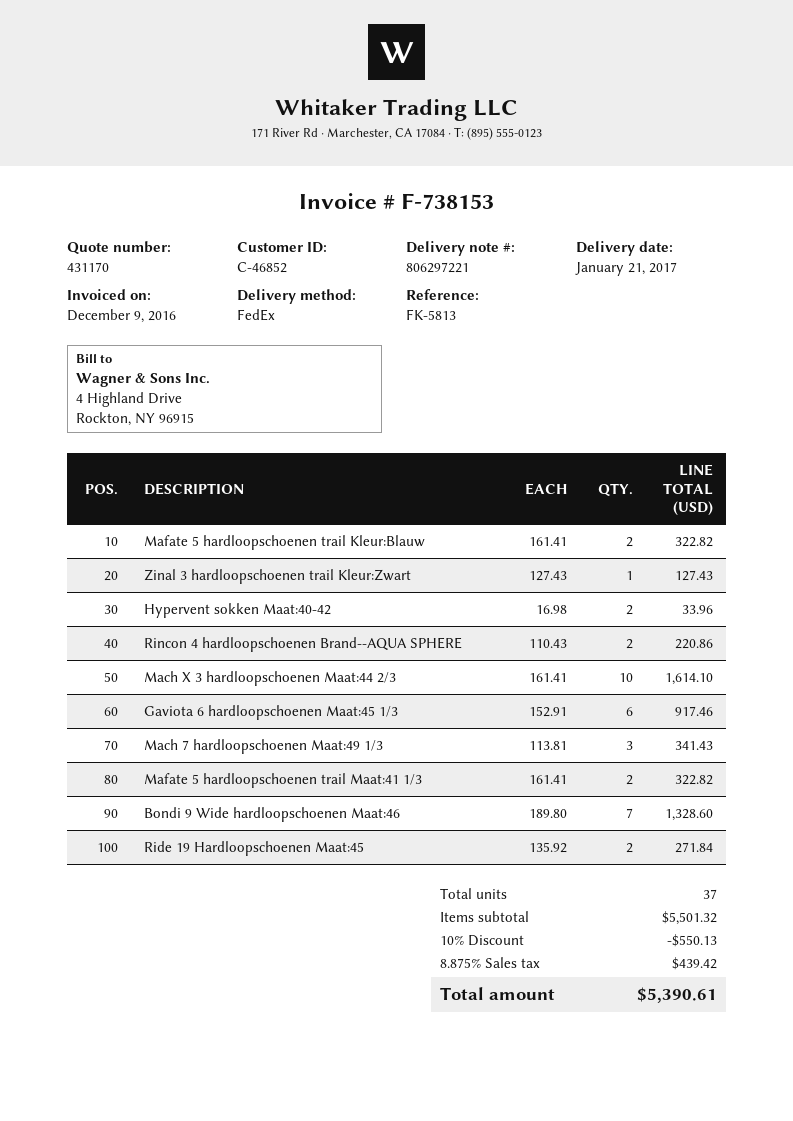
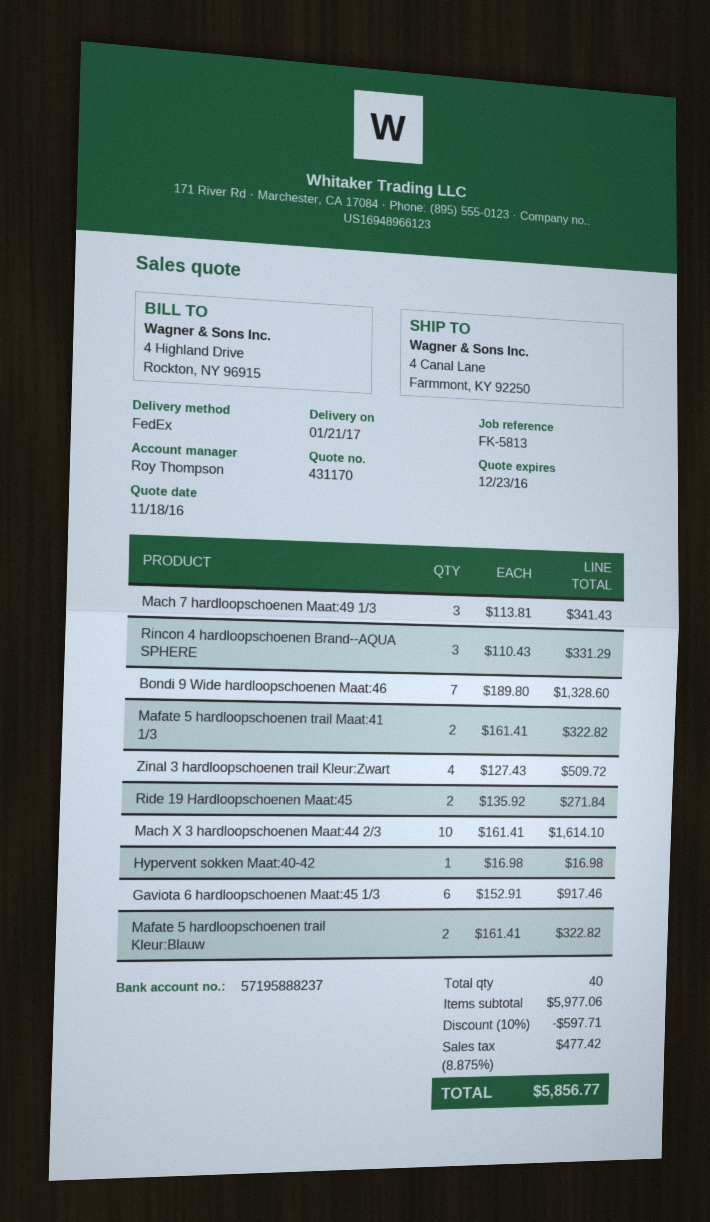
Zinal 3 hardloopschoenen trail Kleur:Zwart: 1 x 127.43 = 127.43 -> 4 x 127.43 = 509.72
Hypervent sokken Maat:40-42: 2 x 16.98 = 33.96 -> 1 x 16.98 = 16.98
Rincon 4 hardloopschoenen Brand--AQUA SPHERE: 2 x 110.43 = 220.86 -> 3 x 110.43 = 331.29
total quantity: 37 -> 40
subtotal: 5501.32 -> 5977.06
discount: 10% = 550.13 -> 10% = 597.71
tax: 8.875% = 439.42 -> 8.875% = 477.42
total: 5390.61 -> 5856.77

